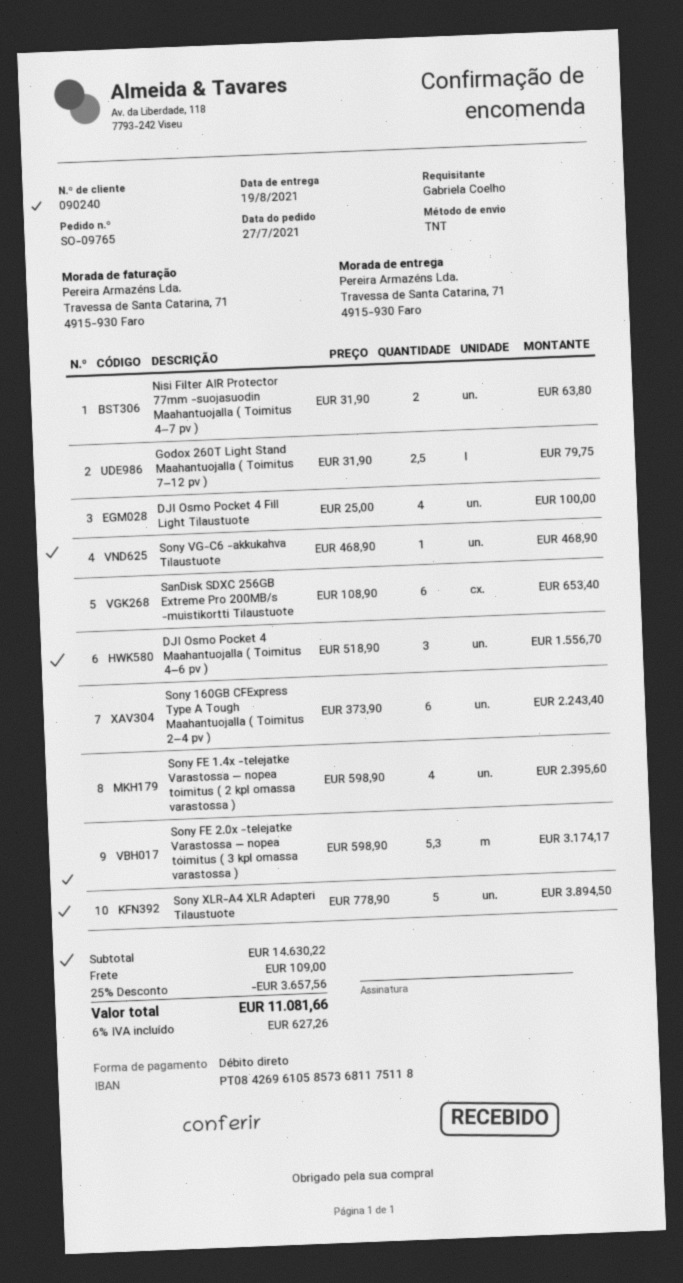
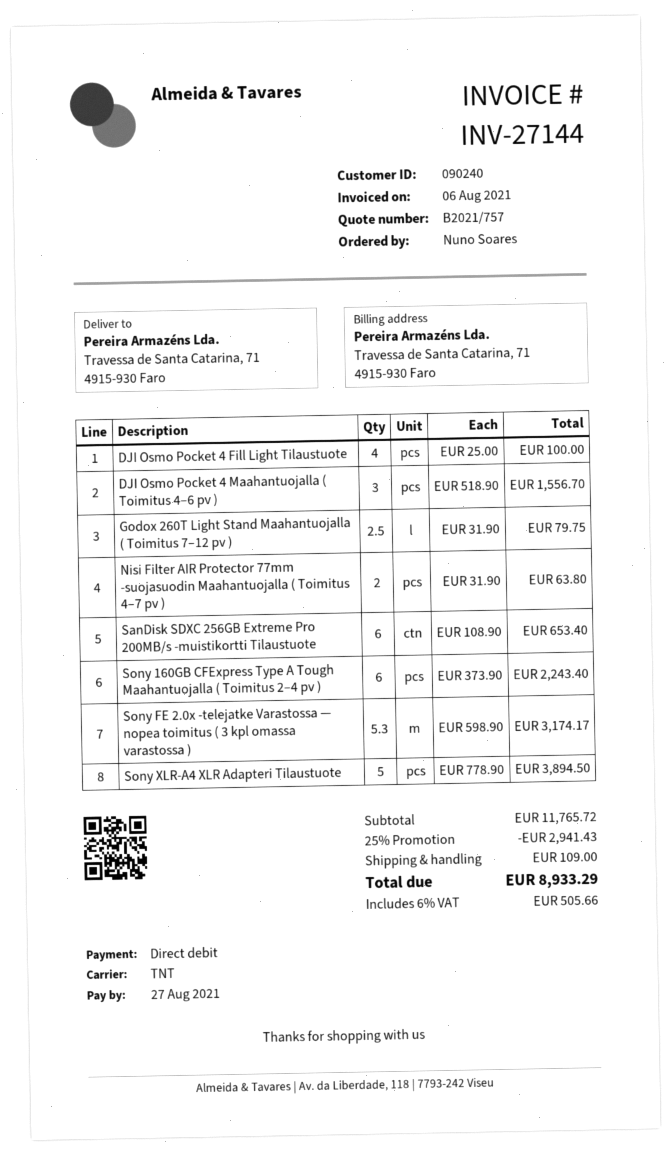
ordered by: Gabriela Coelho -> Nuno Soares
Sony VG-C6 -akkukahva Tilaustuote: 1 x 468.90 = 468.90 -> none
Sony FE 1.4x -telejatke Varastossa — nopea toimitus ( 2 kpl omassa varastossa ): 4 x 598.90 = 2395.60 -> none
subtotal: 14630.22 -> 11765.72
discount: 25% = 3657.56 -> 25% = 2941.43
tax: 6% = 627.26 -> 6% = 505.66
total: 11081.66 -> 8933.29

